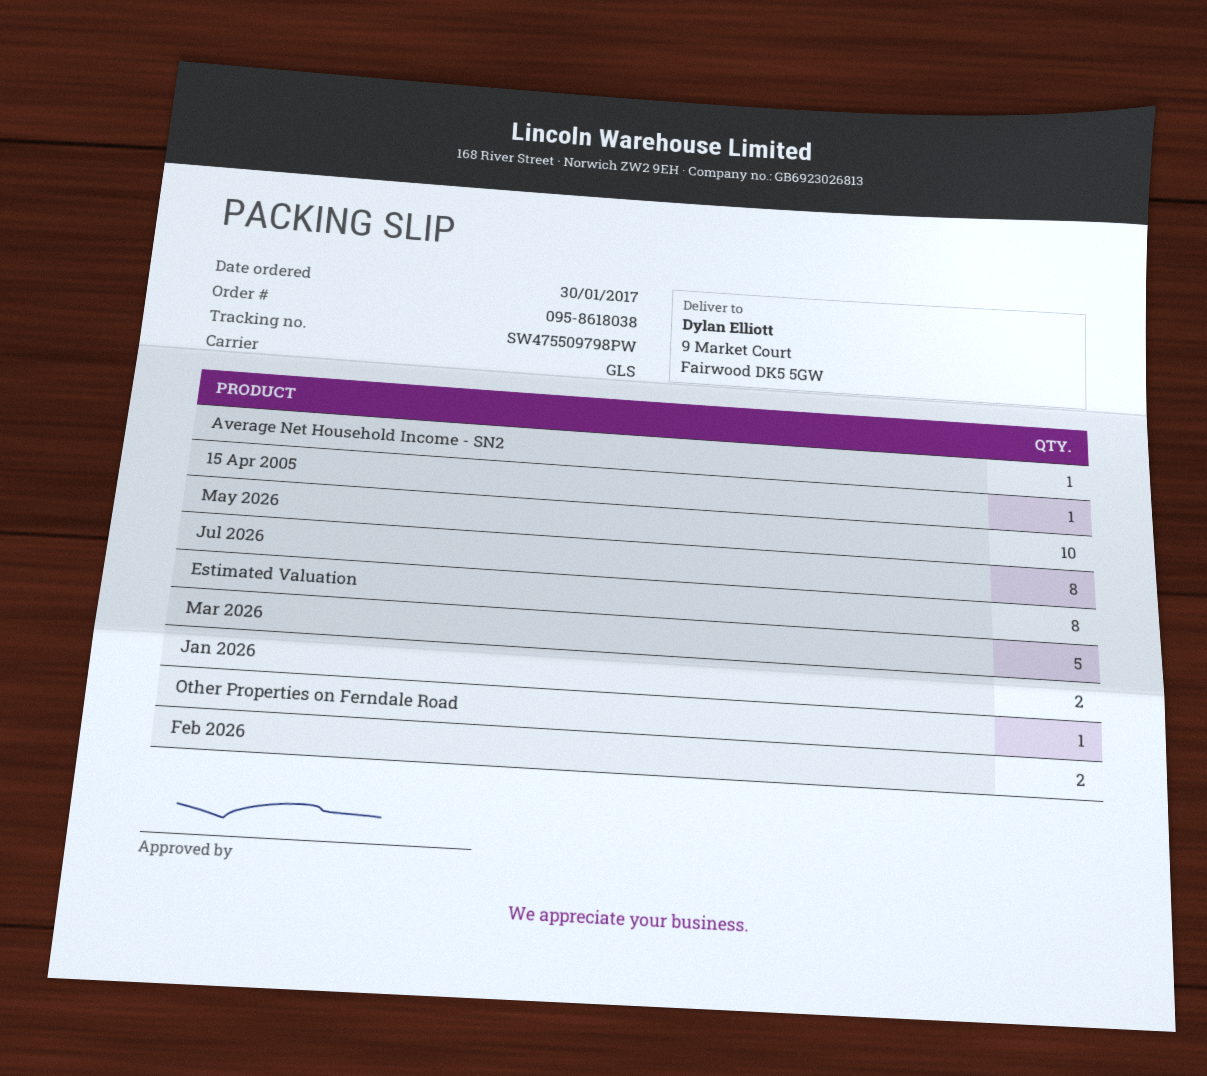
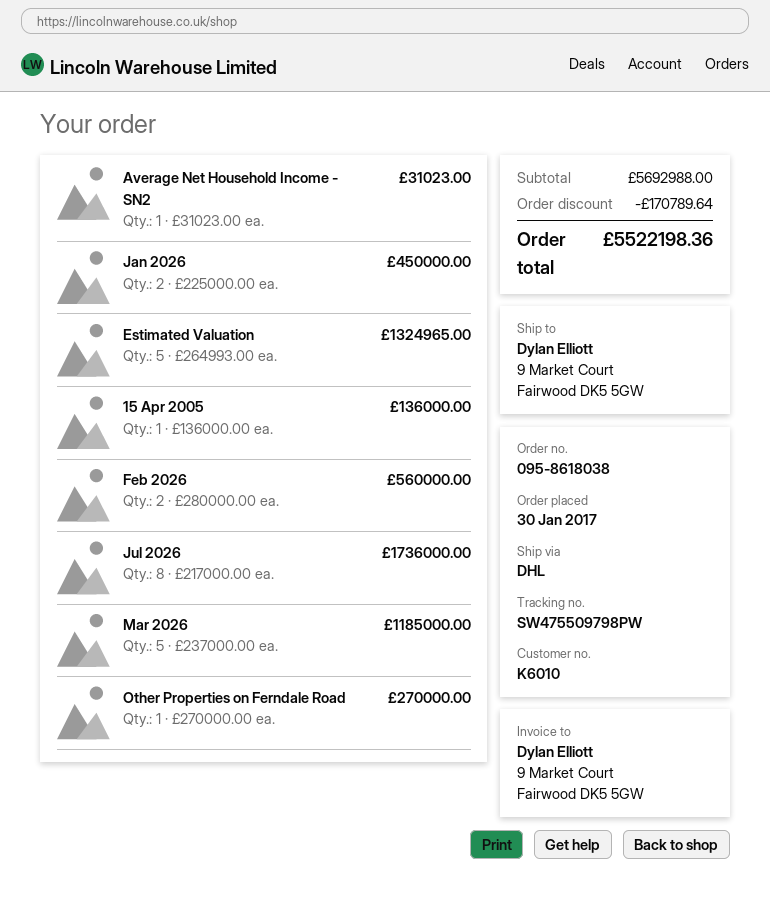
shipping method: GLS -> DHL
May 2026: 10 -> none
Estimated Valuation: 8 -> 5

